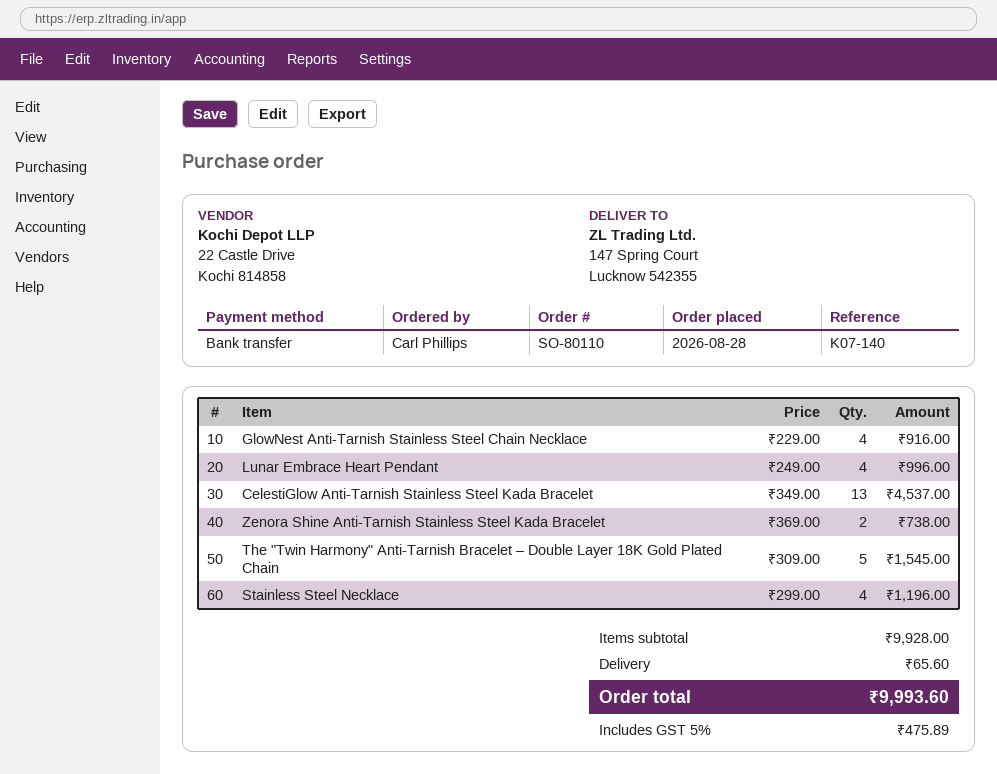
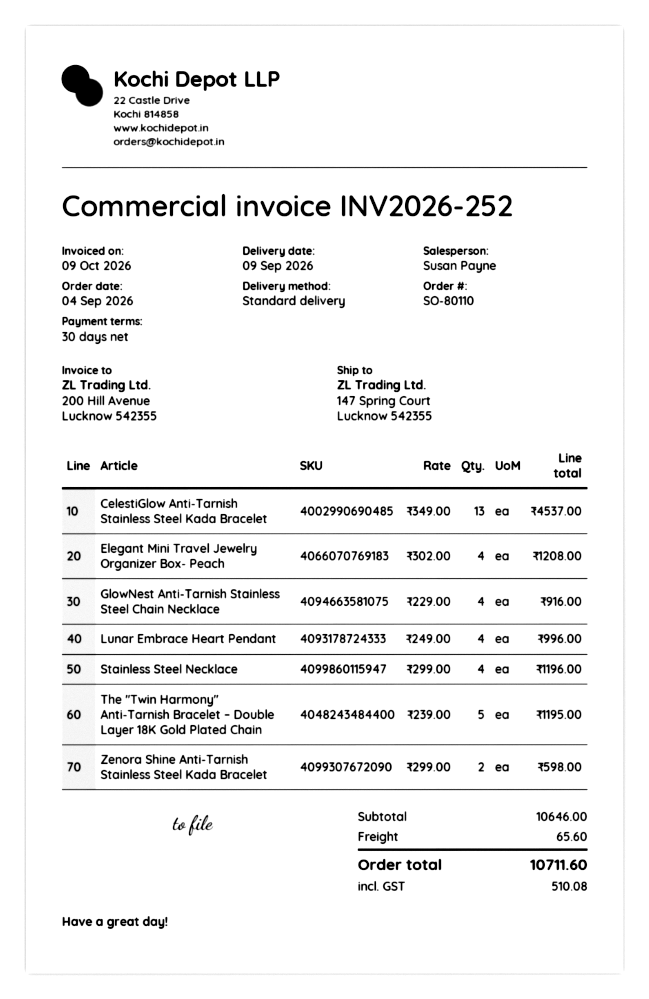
order date: 2026-08-28 -> 2026-09-04
Zenora Shine Anti-Tarnish Stainless Steel Kada Bracelet: 2 x 369.00 = 738.00 -> 2 x 299.00 = 598.00
The "Twin Harmony" Anti-Tarnish Bracelet – Double Layer 18K Gold Plated Chain: 5 x 309.00 = 1545.00 -> 5 x 239.00 = 1195.00
Elegant Mini Travel Jewelry Organizer Box- Peach: none -> 4 x 302.00 = 1208.00
subtotal: 9928.00 -> 10646.00
tax: 475.89 -> 510.08
total: 9993.60 -> 10711.60

